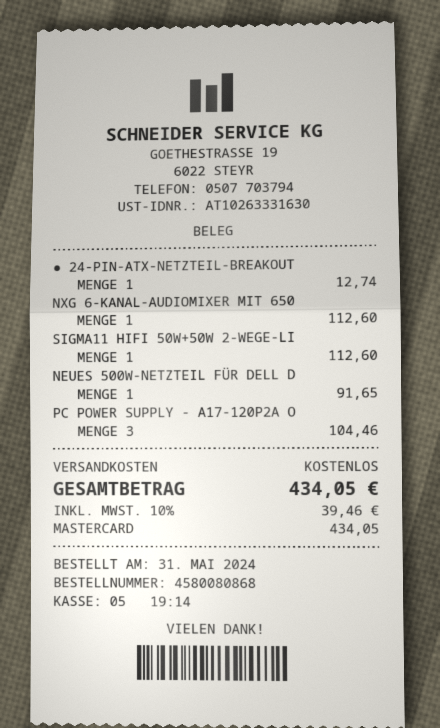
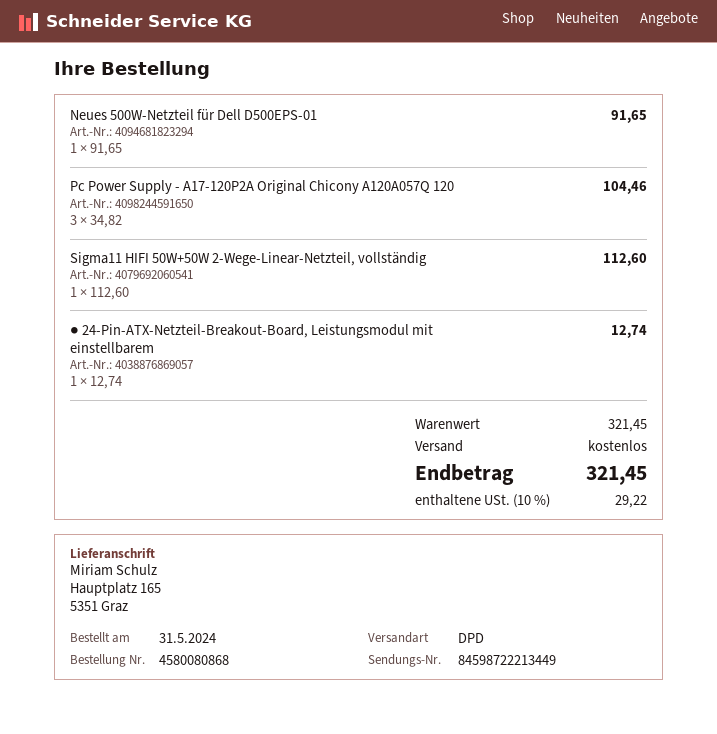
NXG 6-KANAL-AUDIOMIXER MIT 650: 1 for 112.60 -> none
tax: 10% = 39.46 -> 10% = 29.22
total: 434.05 -> 321.45

